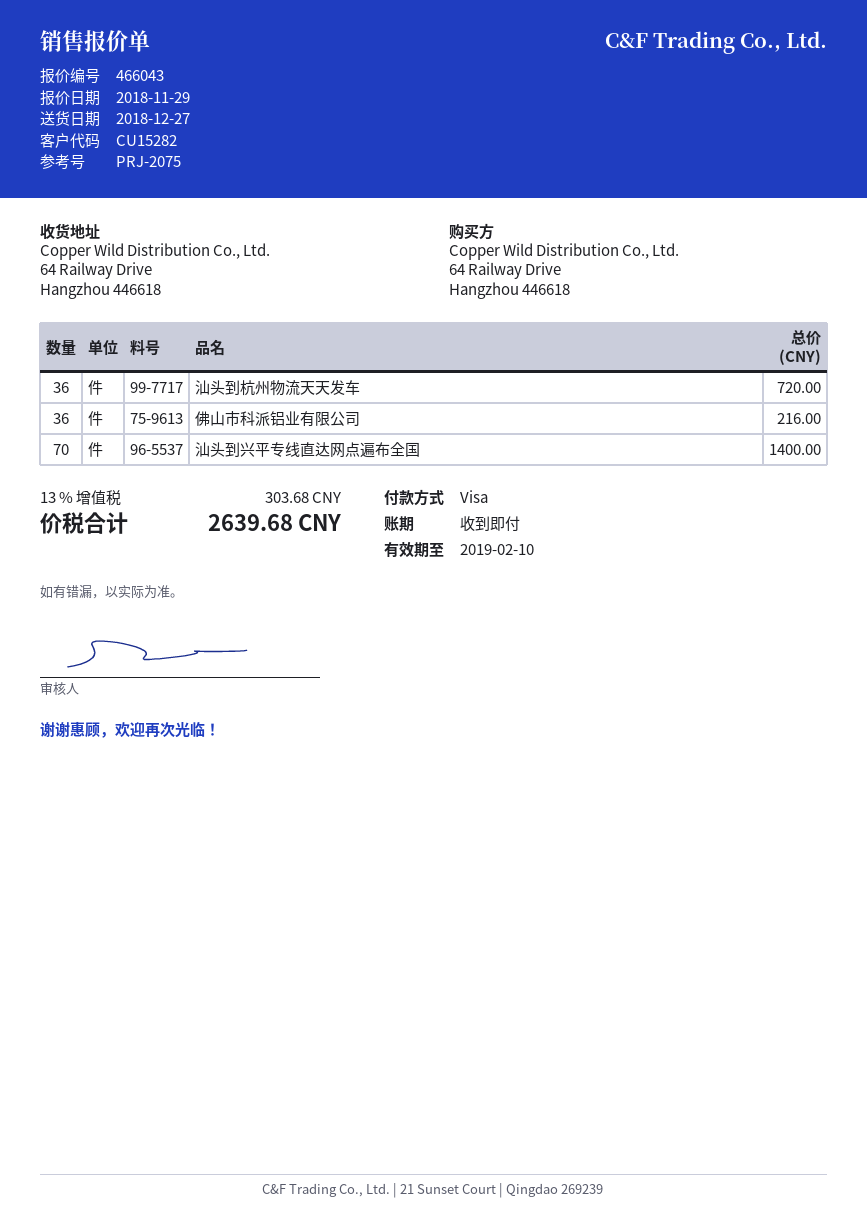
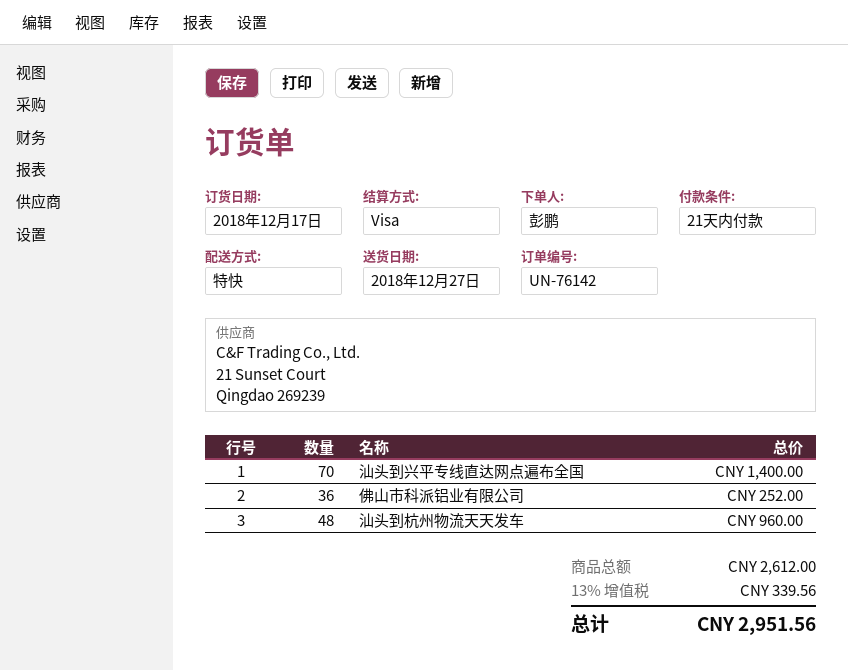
payment terms: on receipt -> 21 days
汕头到杭州物流天天发车: 36 for 720.00 -> 48 for 960.00
佛山市科派铝业有限公司: 36 for 216.00 -> 36 for 252.00
tax: 13% = 303.68 -> 13% = 339.56
total: 2639.68 -> 2951.56

